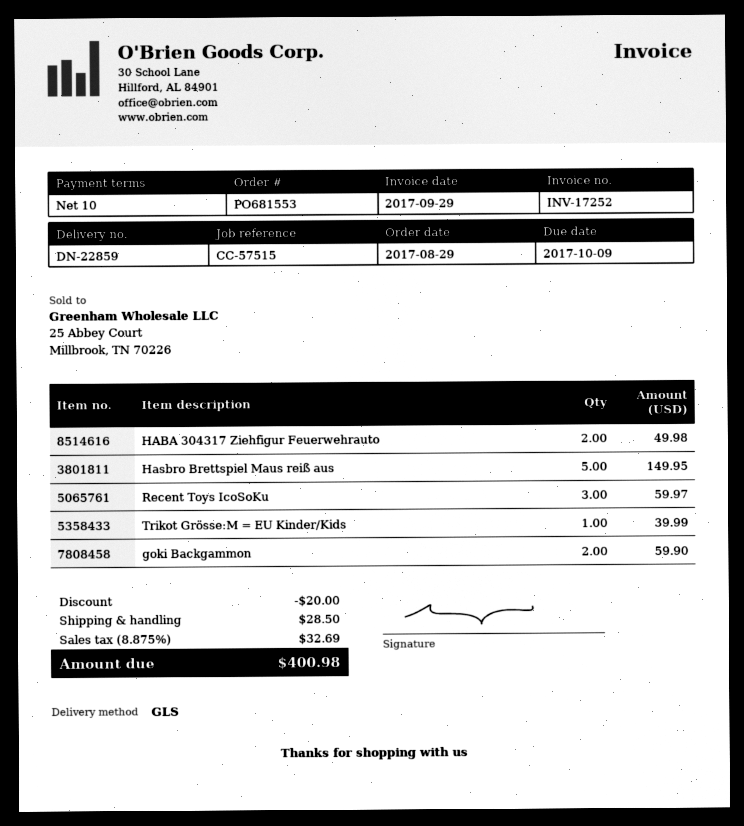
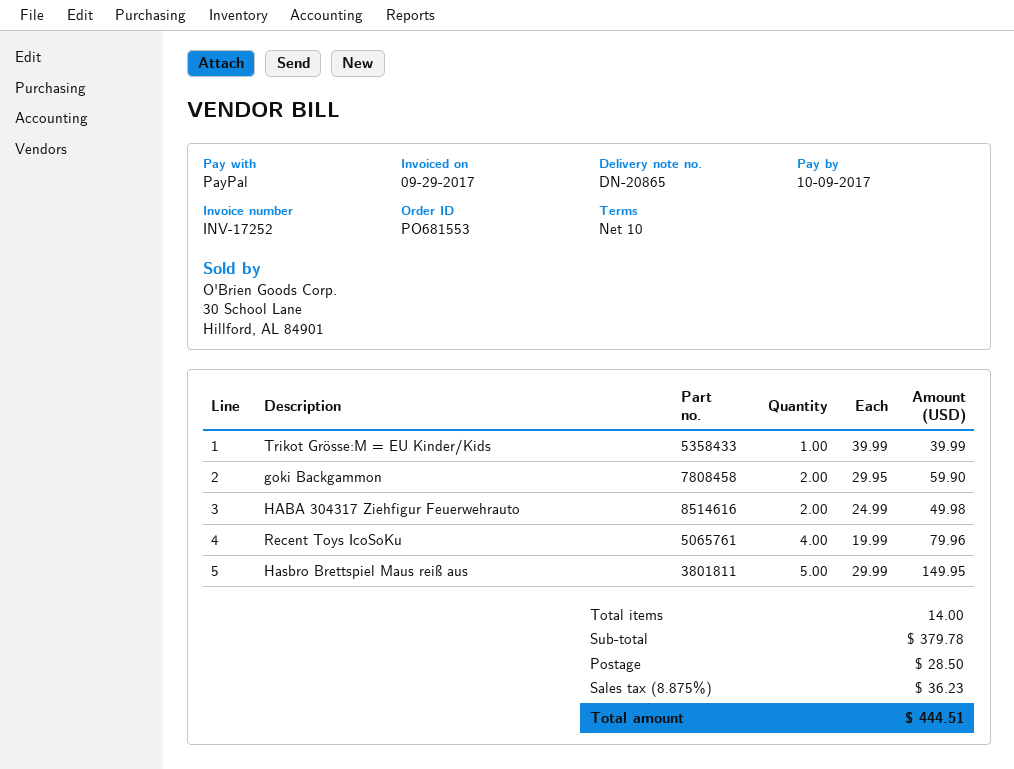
delivery note number: DN-22859 -> DN-20865
Recent Toys IcoSoKu: 3 for 59.97 -> 4 for 79.96
discount: 20.00 -> none
tax: 8.875% = 32.69 -> 8.875% = 36.23
total: 400.98 -> 444.51

